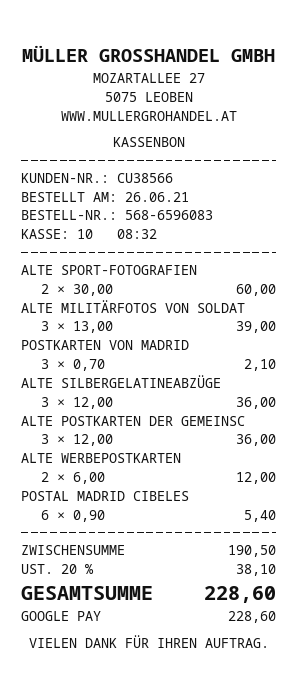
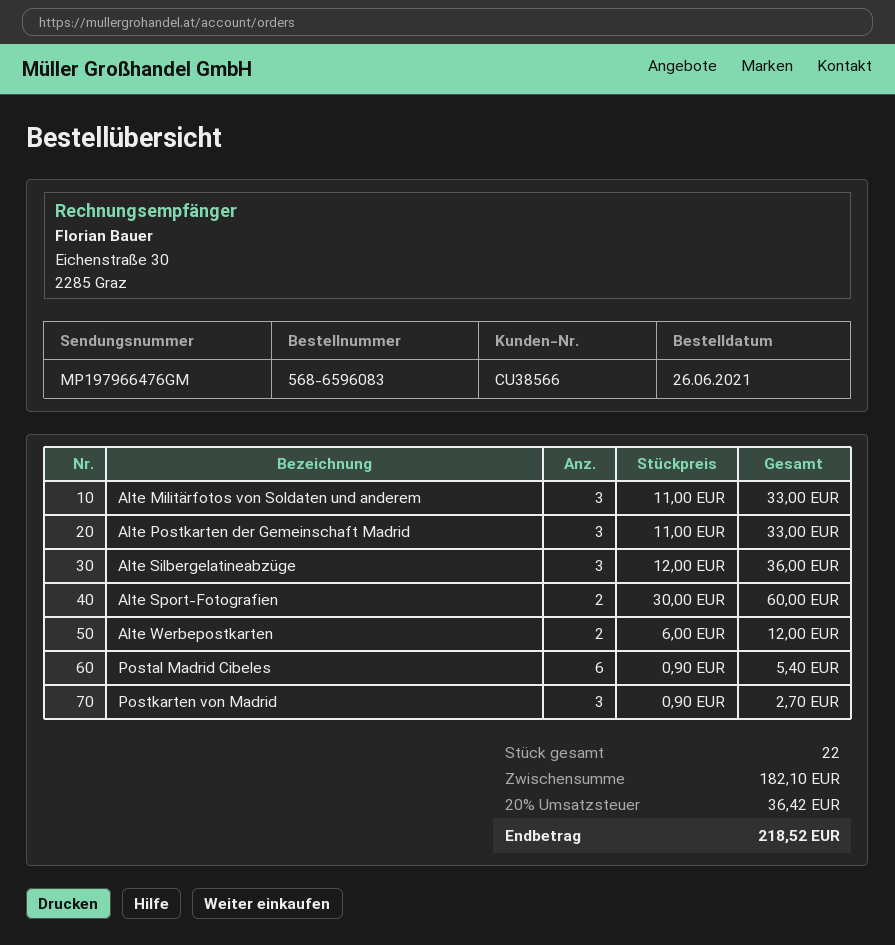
ALTE MILITÄRFOTOS VON SOLDAT: 3 x 13.00 = 39.00 -> 3 x 11.00 = 33.00
POSTKARTEN VON MADRID: 3 x 0.70 = 2.10 -> 3 x 0.90 = 2.70
ALTE POSTKARTEN DER GEMEINSC: 3 x 12.00 = 36.00 -> 3 x 11.00 = 33.00
subtotal: 190.50 -> 182.10
tax: 20% = 38.10 -> 20% = 36.42
total: 228.60 -> 218.52

